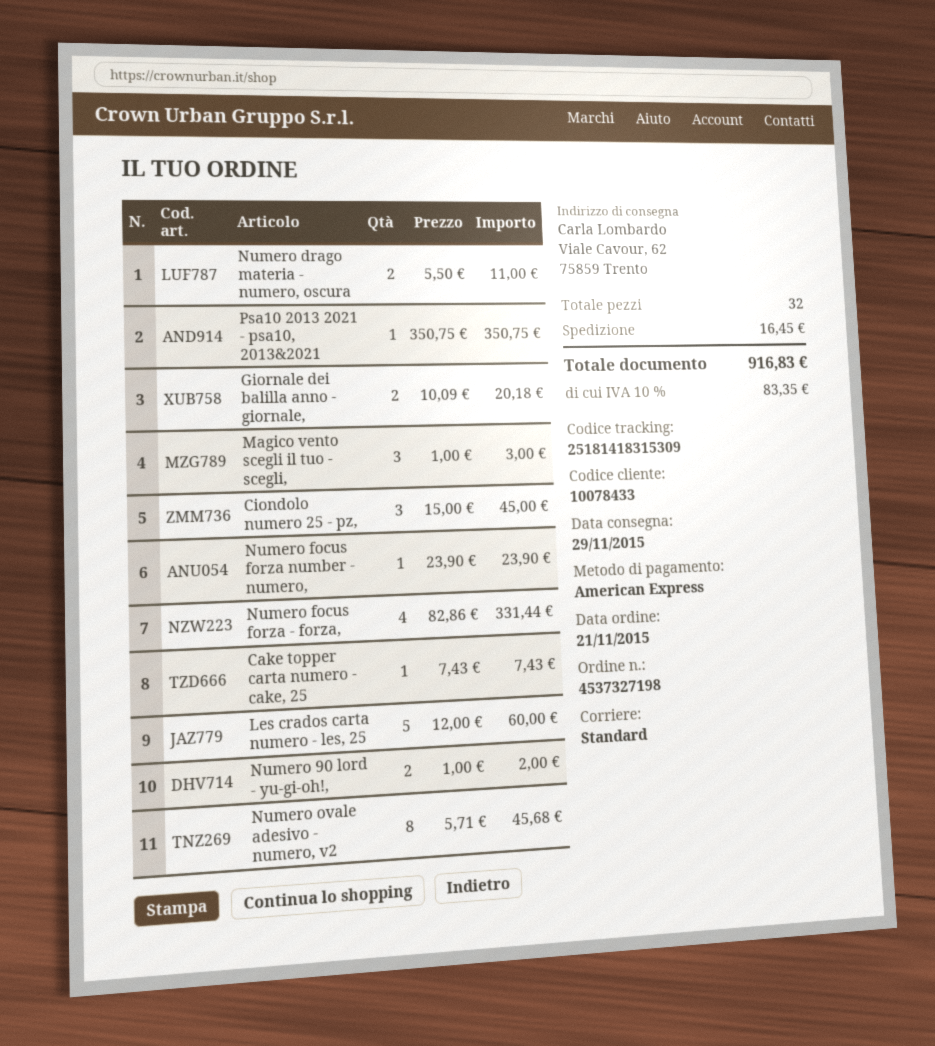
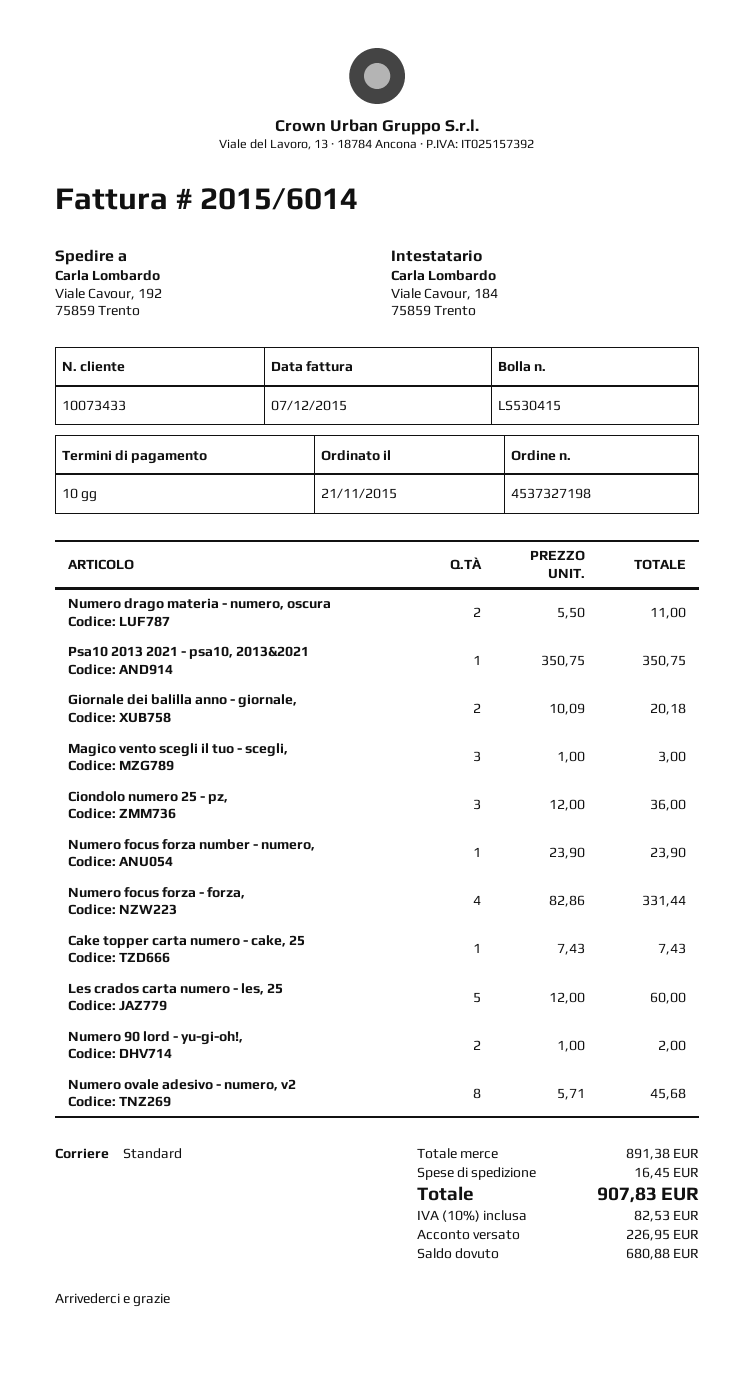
customer number: 10078433 -> 10073433
ship to: Viale Cavour, 62, 75859 Trento -> Viale Cavour, 192, 75859 Trento
Ciondolo numero 25 - pz,: 3 x 15.00 = 45.00 -> 3 x 12.00 = 36.00
tax: 10% = 83.35 -> 10% = 82.53
total: 916.83 -> 907.83

